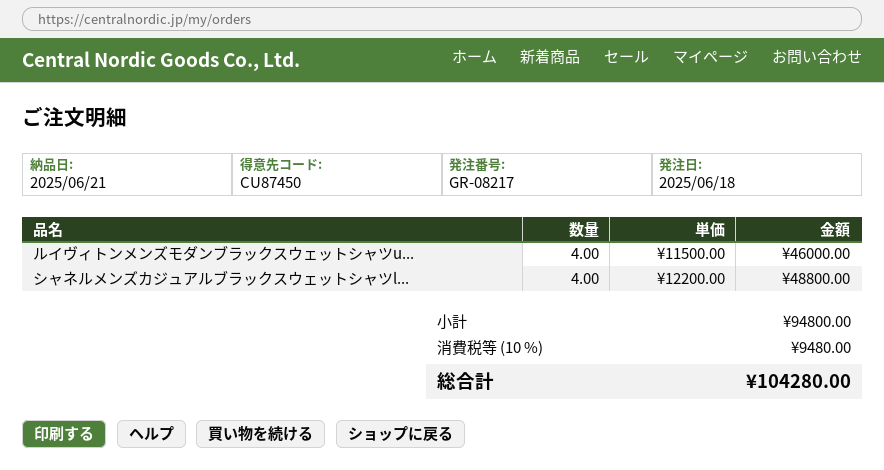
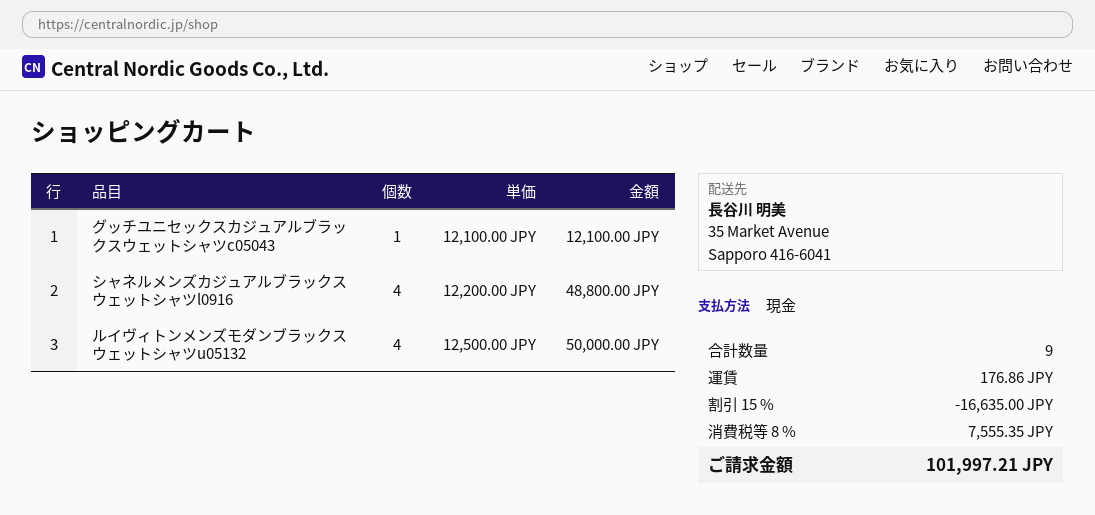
ルイヴィトンメンズモダンブラックスウェットシャツu...: 4 x 11500.00 = 46000.00 -> 4 x 12500.00 = 50000.00
グッチユニセックスカジュアルブラックスウェットシャツc05043: none -> 1 x 12100.00 = 12100.00
discount: none -> 15% = 16635.00
shipping: none -> 176.86
tax: 10% = 9480.00 -> 8% = 7555.35
total: 104280.00 -> 101997.21

